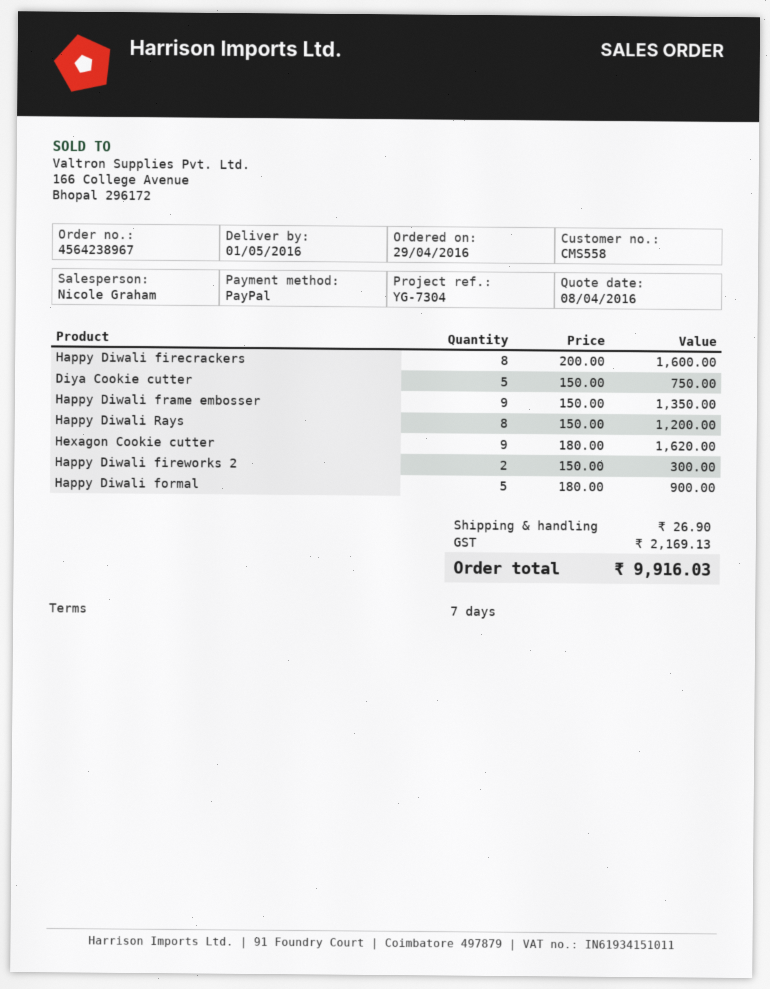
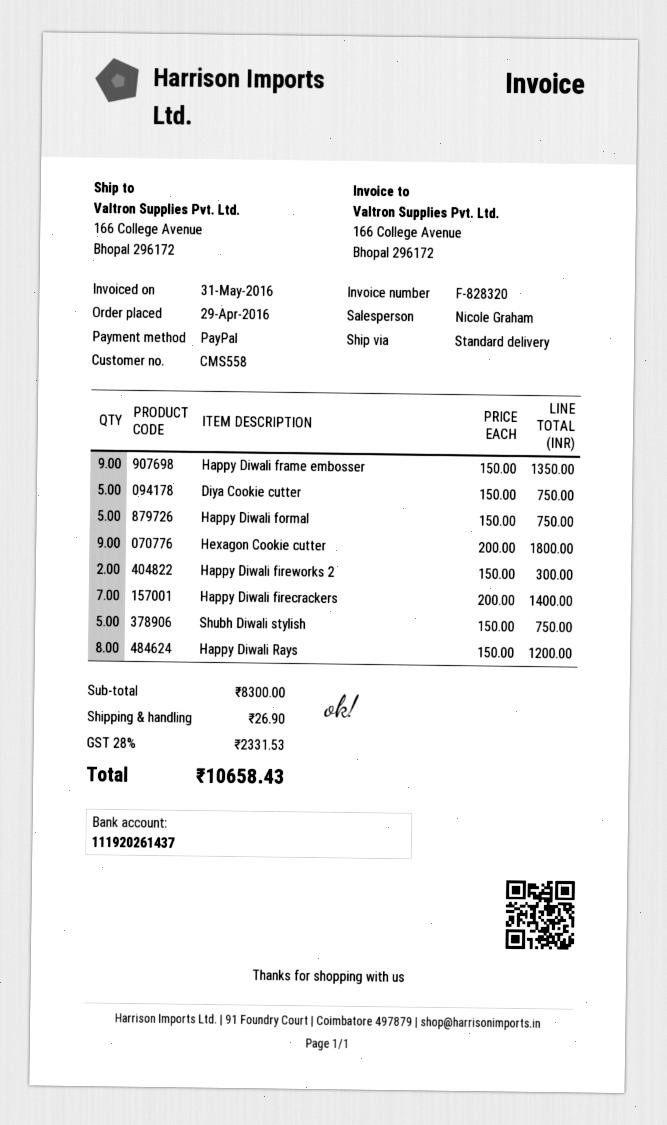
Happy Diwali firecrackers: 8 x 200.00 = 1600.00 -> 7 x 200.00 = 1400.00
Hexagon Cookie cutter: 9 x 180.00 = 1620.00 -> 9 x 200.00 = 1800.00
Happy Diwali formal: 5 x 180.00 = 900.00 -> 5 x 150.00 = 750.00
Shubh Diwali stylish: none -> 5 x 150.00 = 750.00
tax: 2169.13 -> 2331.53
total: 9916.03 -> 10658.43

